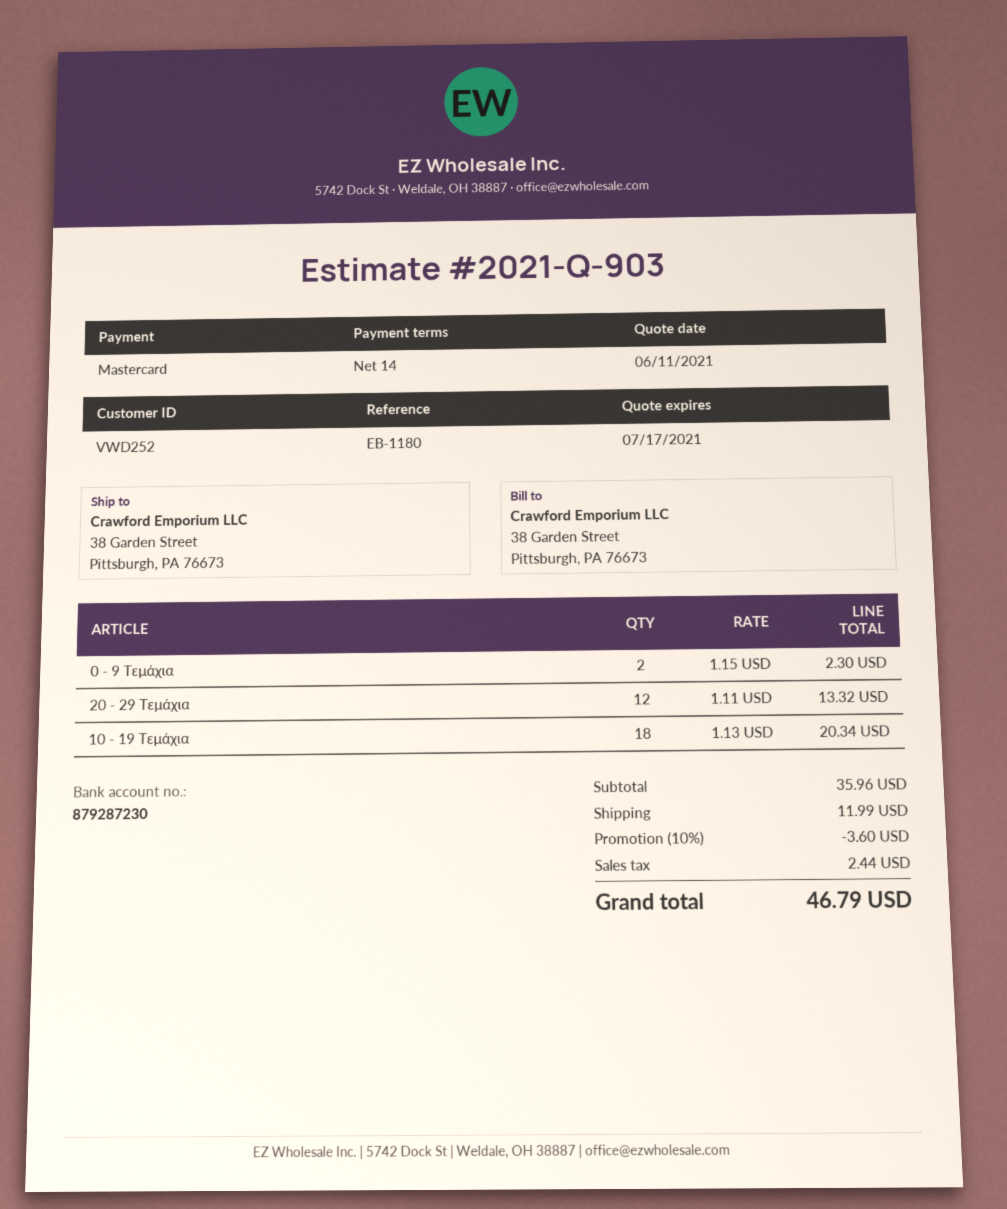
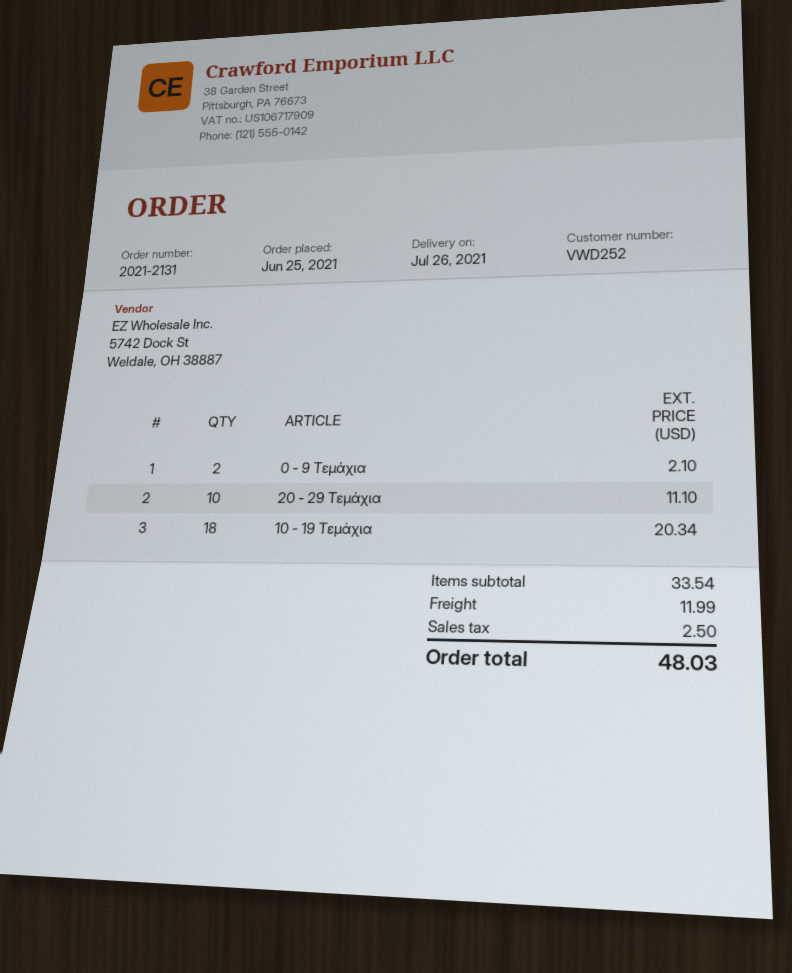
0 - 9 Τεμάχια: 2 for 2.30 -> 2 for 2.10
20 - 29 Τεμάχια: 12 for 13.32 -> 10 for 11.10
subtotal: 35.96 -> 33.54
discount: 10% = 3.60 -> none
tax: 2.44 -> 2.50
total: 46.79 -> 48.03

